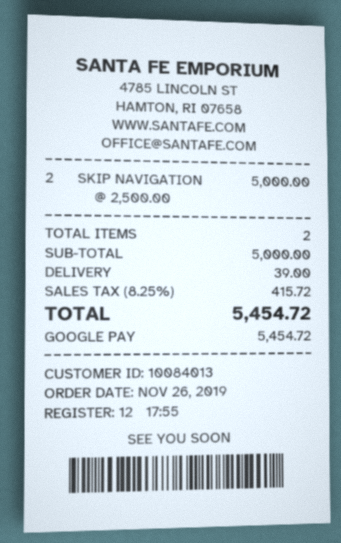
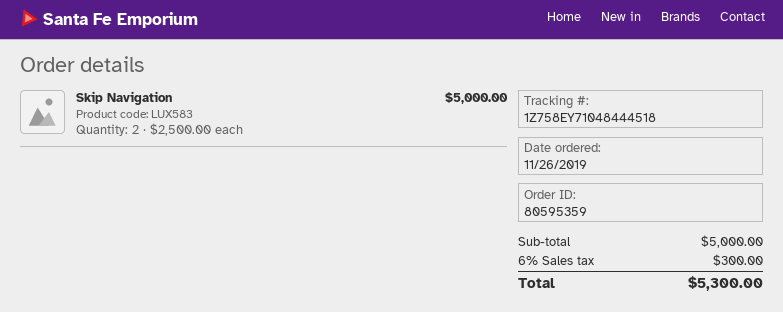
shipping: 39.00 -> none
tax: 8.25% = 415.72 -> 6% = 300.00
total: 5454.72 -> 5300.00

